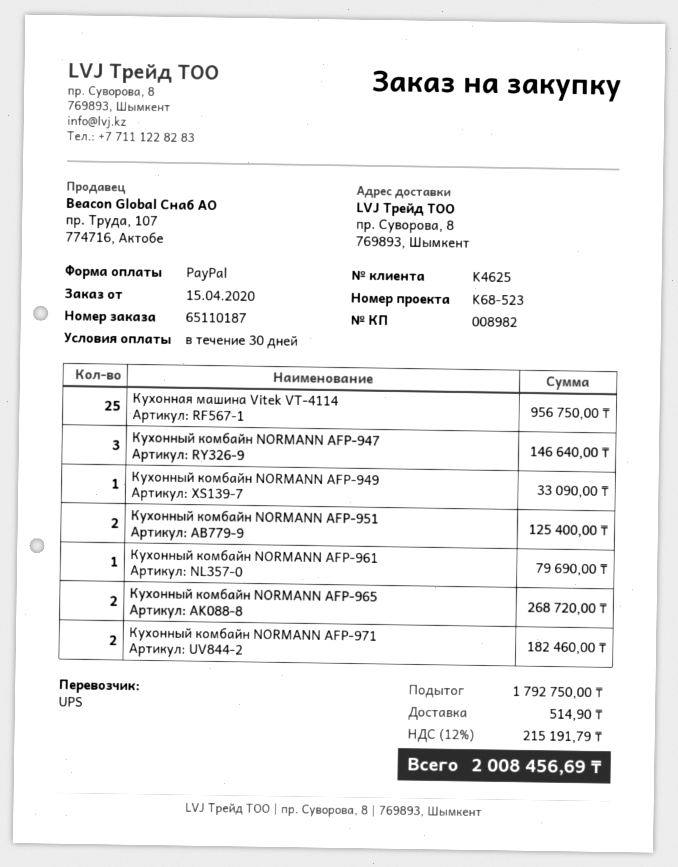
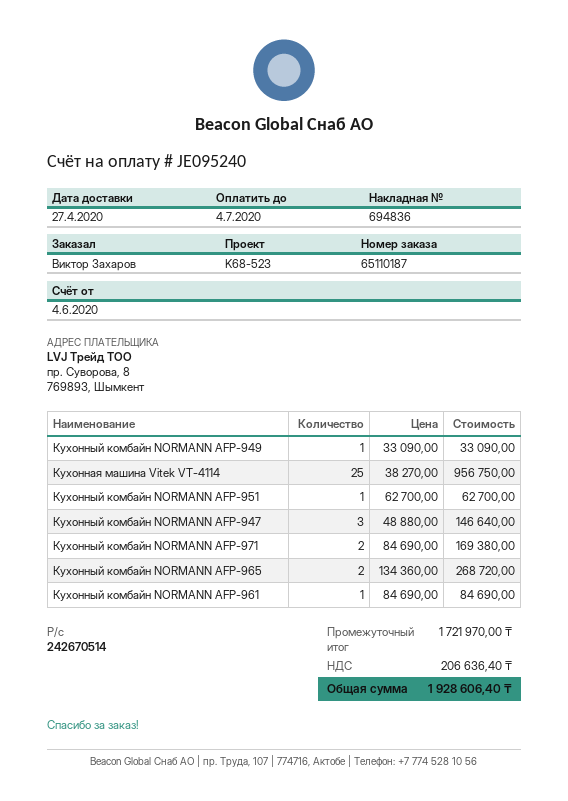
Кухонный комбайн NORMANN AFP-951: 2 for 125400.00 -> 1 for 62700.00
Кухонный комбайн NORMANN AFP-961: 1 for 79690.00 -> 1 for 84690.00
Кухонный комбайн NORMANN AFP-971: 2 for 182460.00 -> 2 for 169380.00
subtotal: 1792750.00 -> 1721970.00
shipping: 514.90 -> none
tax: 215191.79 -> 206636.40
total: 2008456.69 -> 1928606.40

